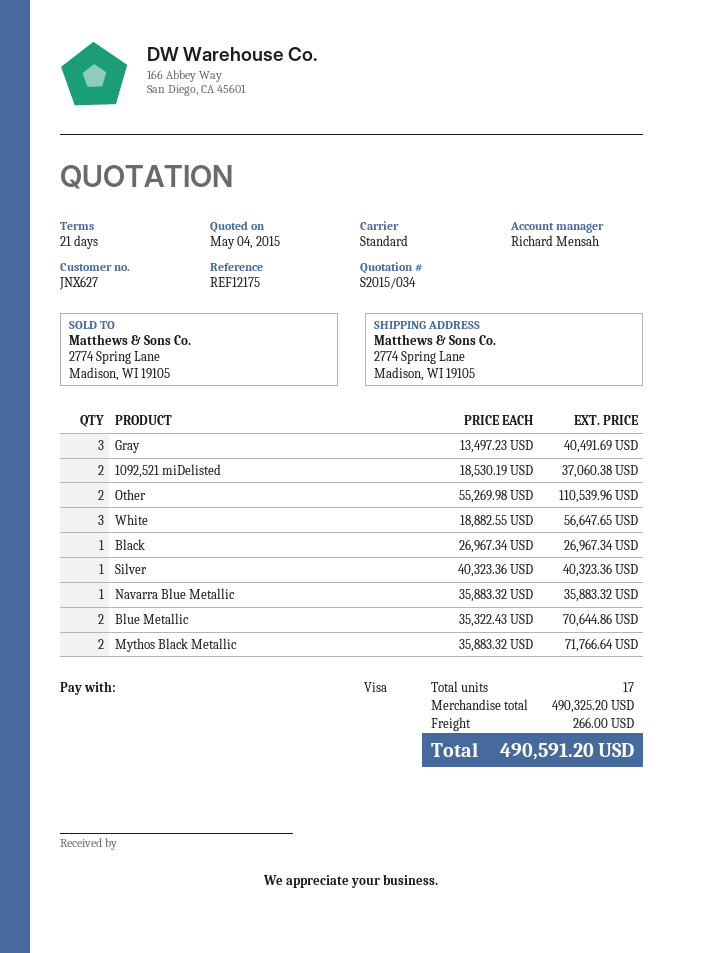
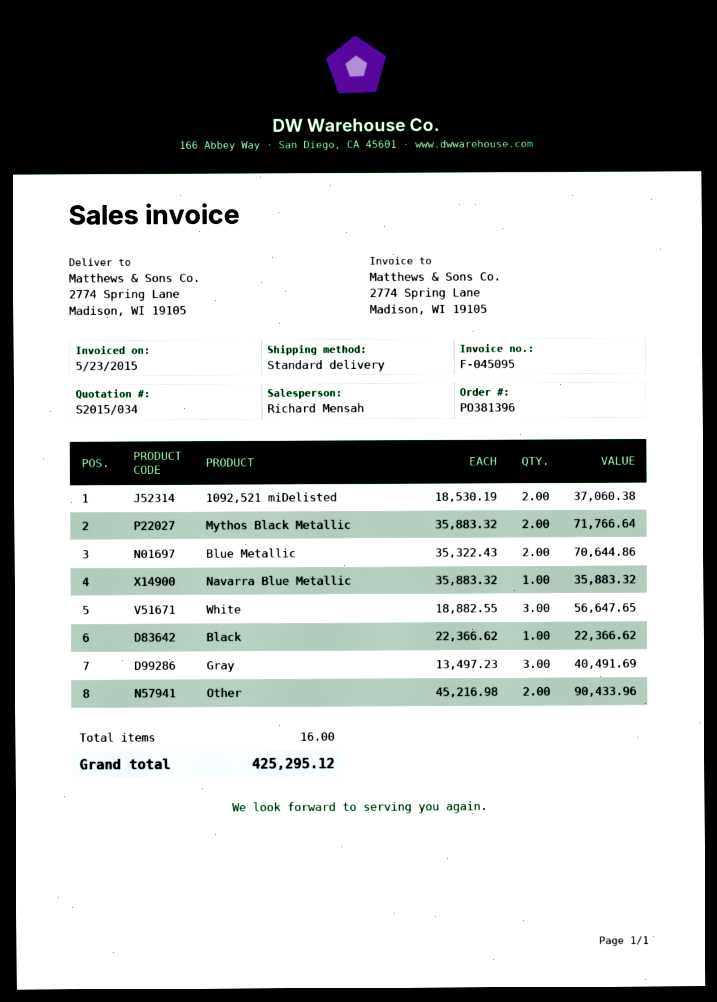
Other: 2 x 55269.98 = 110539.96 -> 2 x 45216.98 = 90433.96
Black: 1 x 26967.34 = 26967.34 -> 1 x 22366.62 = 22366.62
Silver: 1 x 40323.36 = 40323.36 -> none
total quantity: 17 -> 16
shipping: 266.00 -> none
total: 490591.20 -> 425295.12

